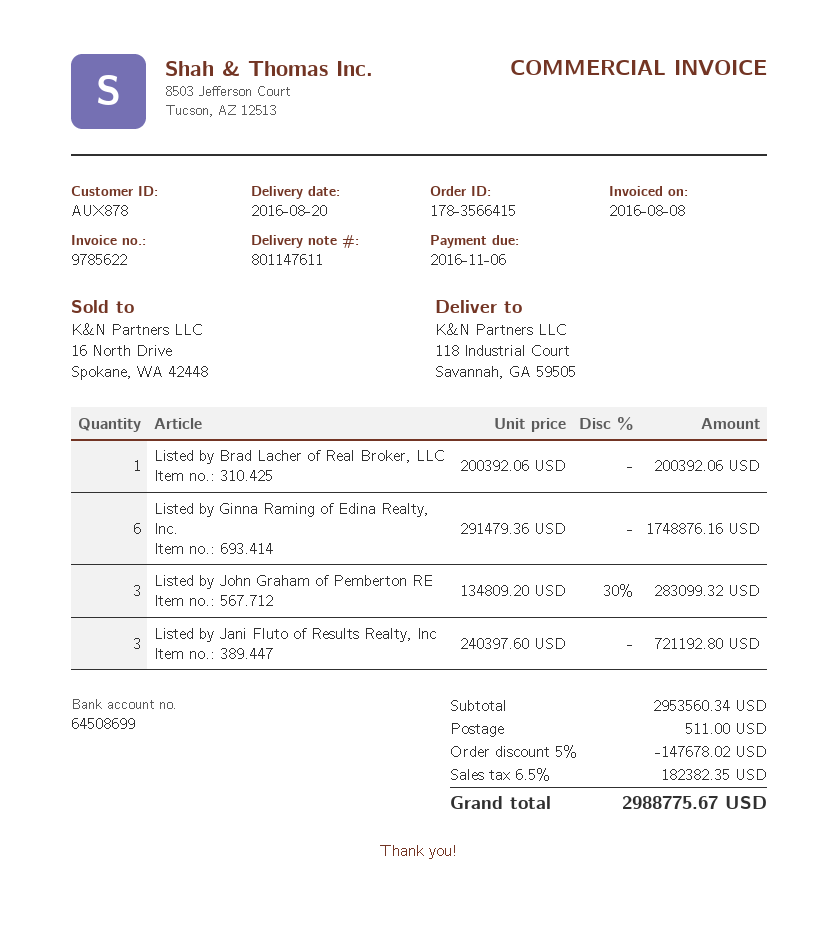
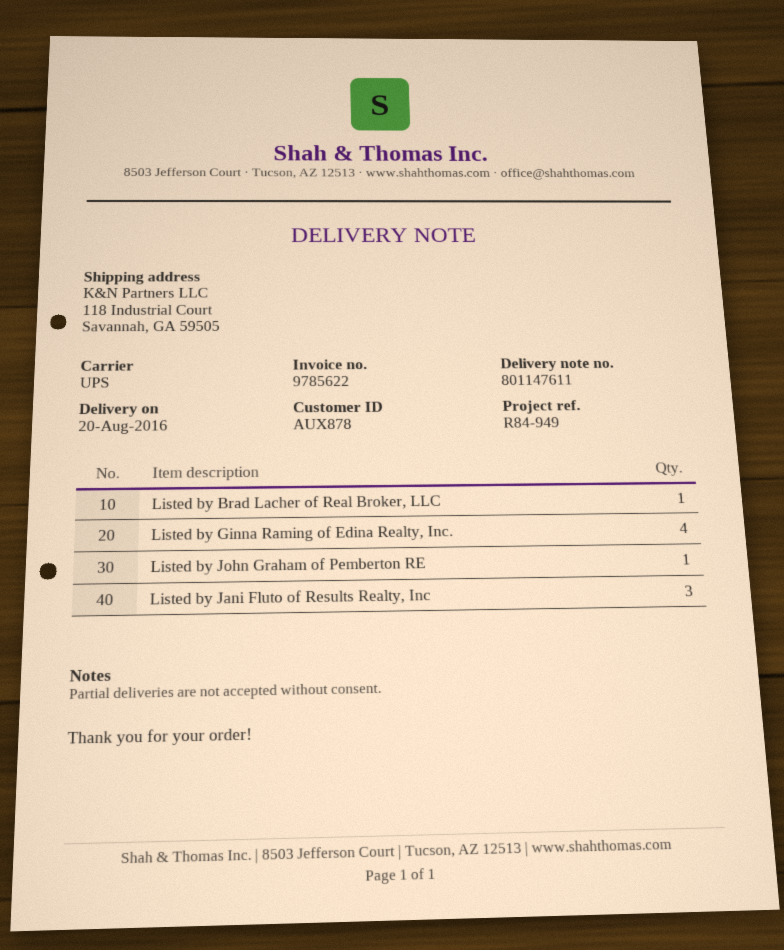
Listed by Ginna Raming of Edina Realty, Inc.: 6 -> 4
Listed by John Graham of Pemberton RE: 3 -> 1

